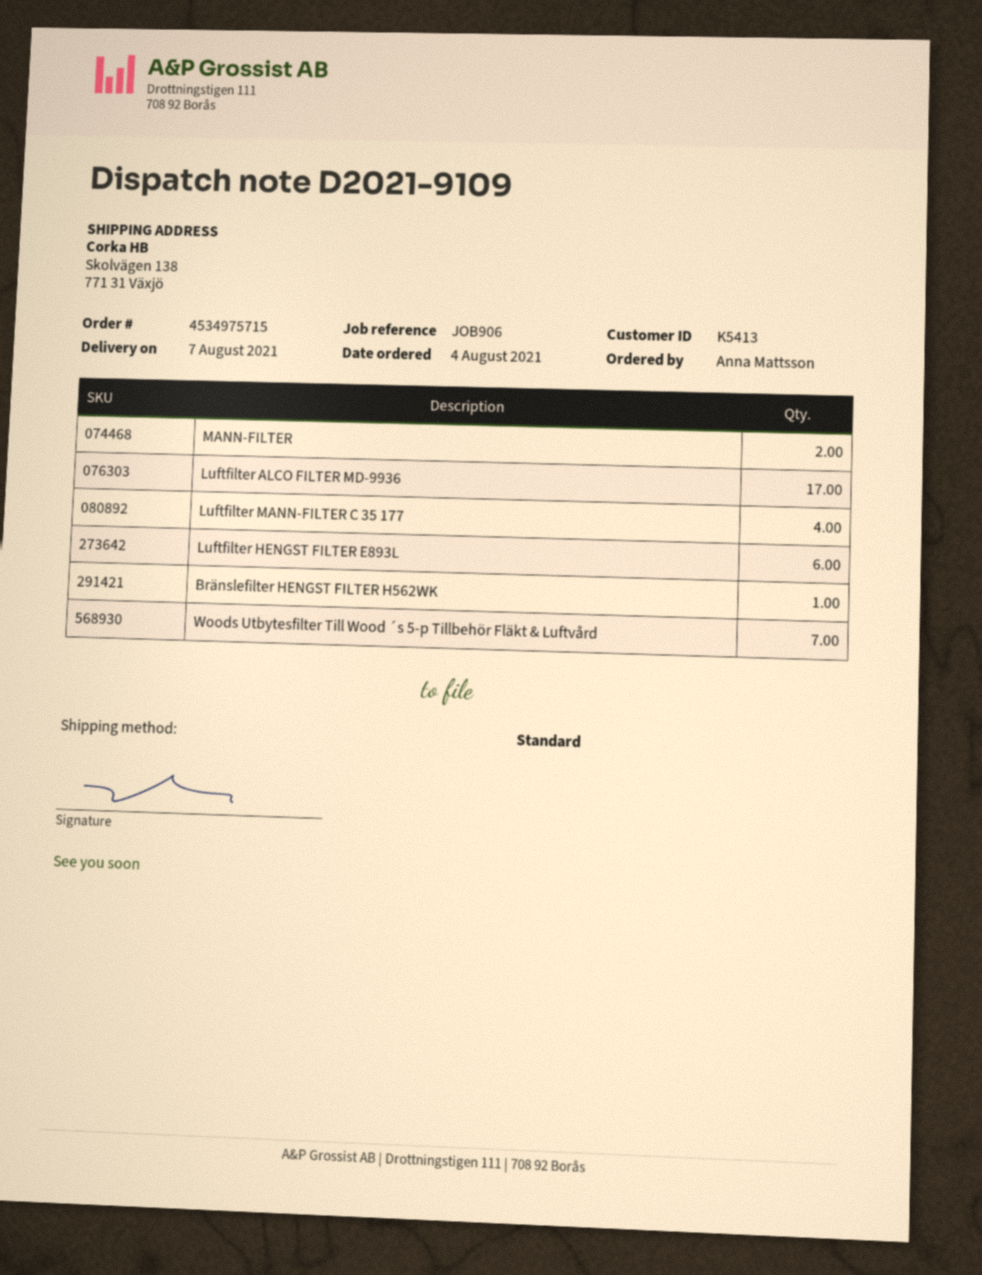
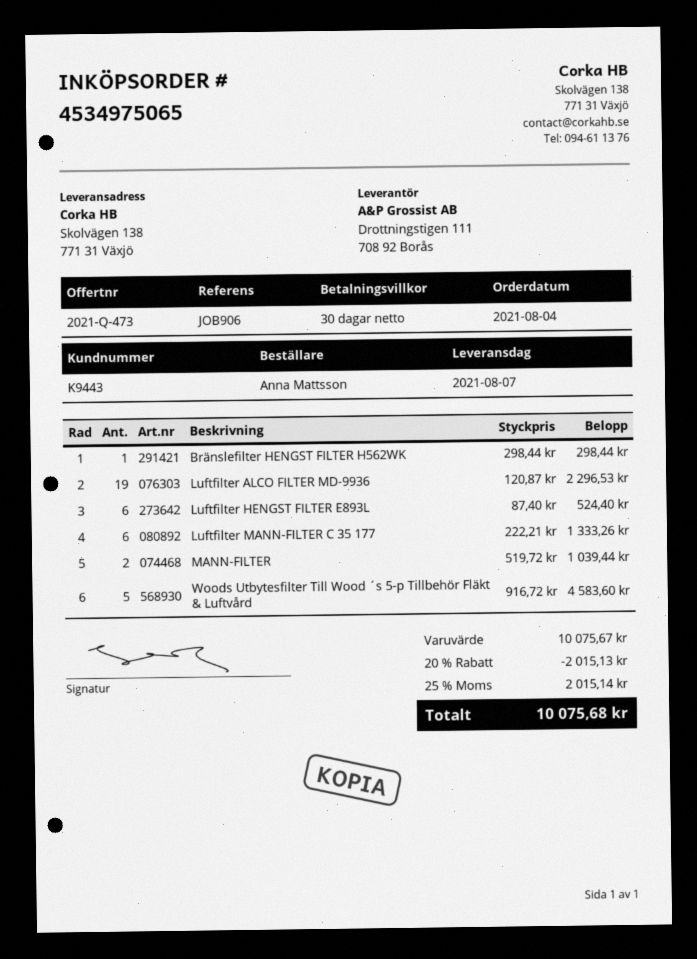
order number: 4534975715 -> 4534975065
customer number: K5413 -> K9443
Luftfilter ALCO FILTER MD-9936: 17 -> 19
Luftfilter MANN-FILTER C 35 177: 4 -> 6
Woods Utbytesfilter Till Wood ´s 5-p Tillbehör Fläkt & Luftvård: 7 -> 5

